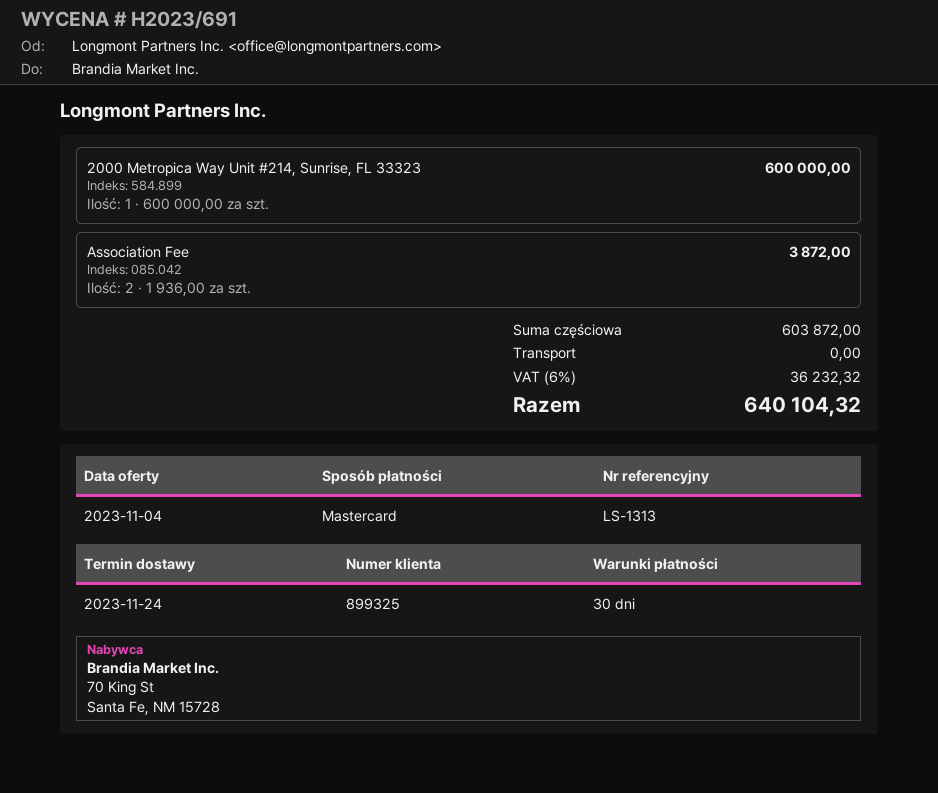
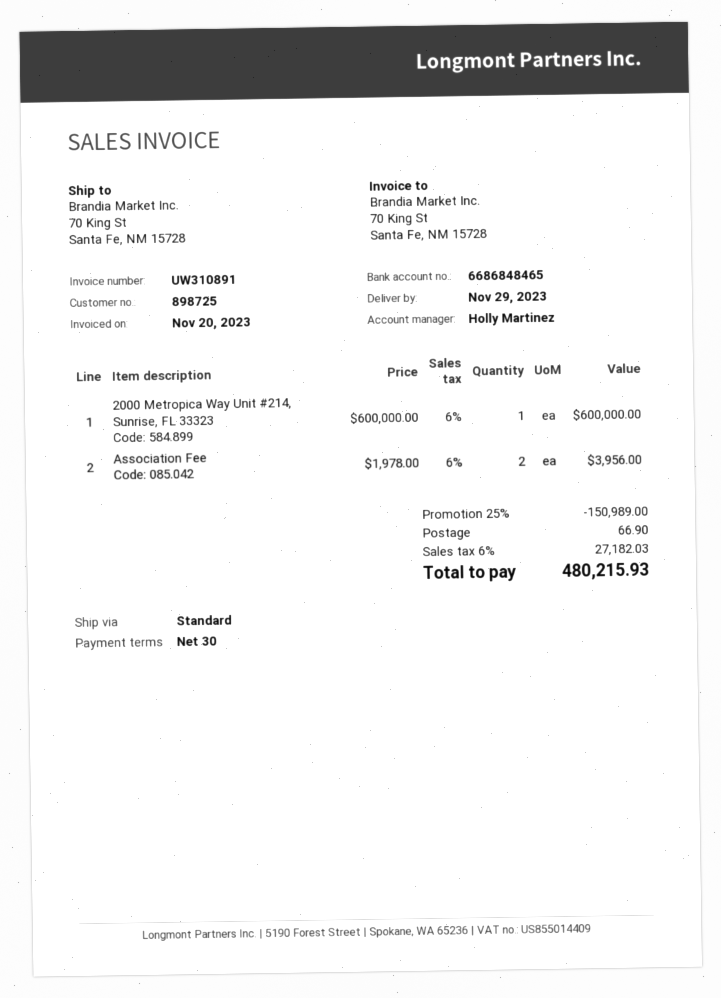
delivery date: 2023-11-24 -> 2023-11-29
customer number: 899325 -> 898725
Association Fee: 2 x 1936.00 = 3872.00 -> 2 x 1978.00 = 3956.00
discount: none -> 25% = 150989.00
shipping: 0.00 -> 66.90
tax: 6% = 36232.32 -> 6% = 27182.03
total: 640104.32 -> 480215.93

